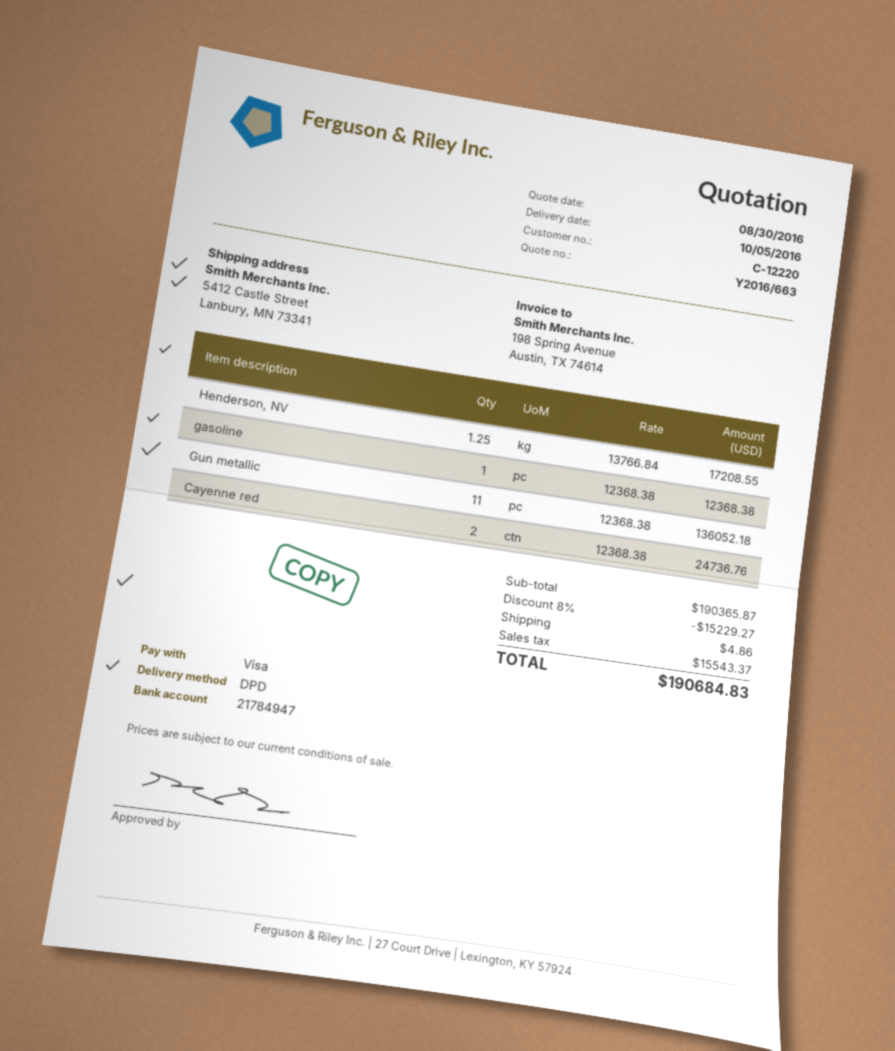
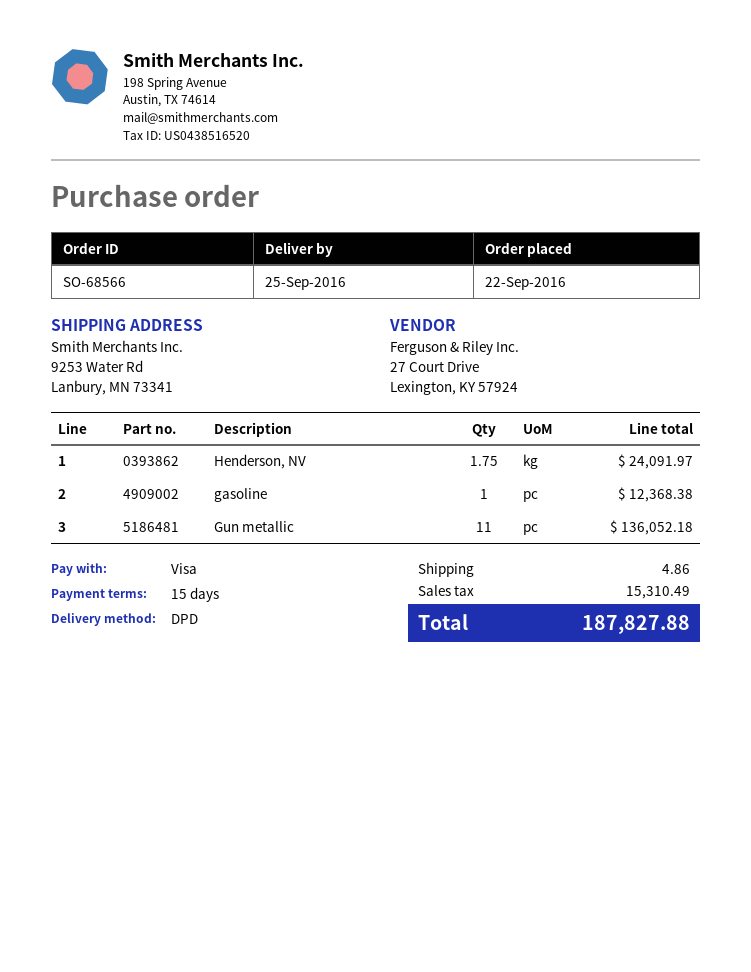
delivery date: 2016-10-05 -> 2016-09-25
ship to: 5412 Castle Street, Lanbury, MN 73341 -> 9253 Water Rd, Lanbury, MN 73341
Henderson, NV: 1.25 for 17208.55 -> 1.75 for 24091.97
Cayenne red: 2 for 24736.76 -> none
discount: 8% = 15229.27 -> none
tax: 15543.37 -> 15310.49
total: 190684.83 -> 187827.88

